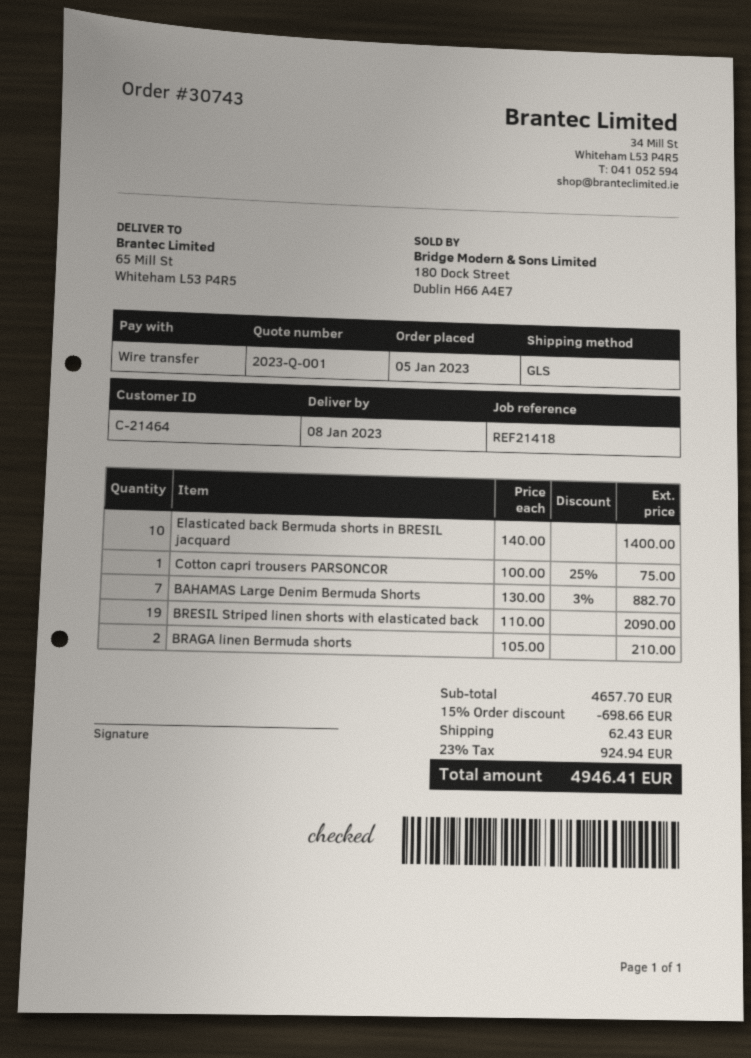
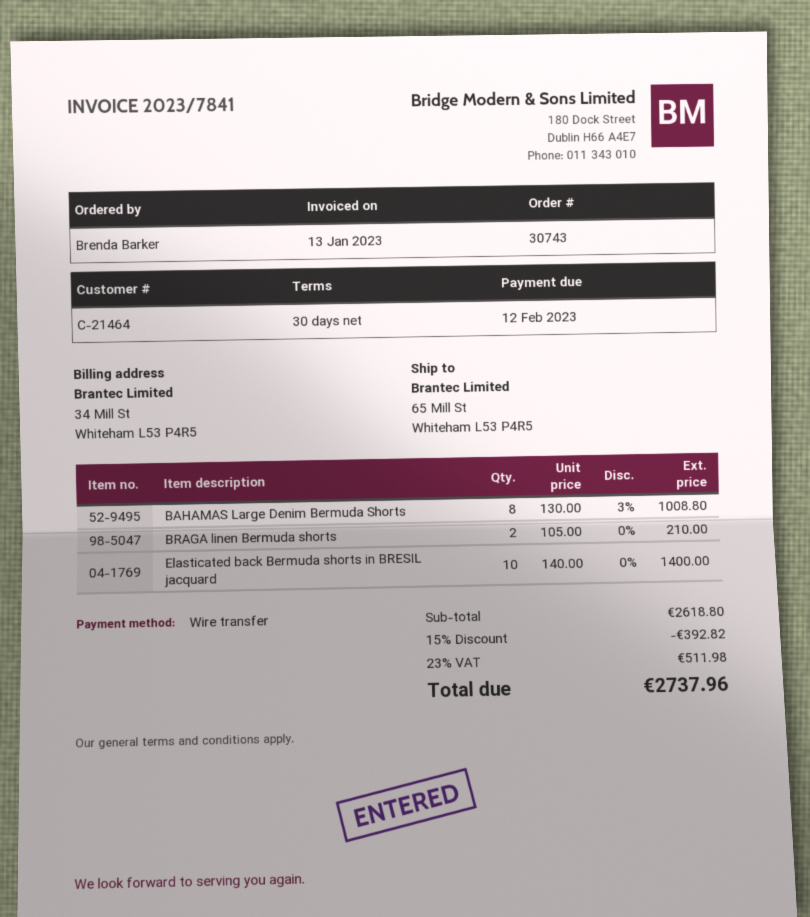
Cotton capri trousers PARSONCOR: 1 x 100.00 - 25% = 75.00 -> none
BAHAMAS Large Denim Bermuda Shorts: 7 x 130.00 - 3% = 882.70 -> 8 x 130.00 - 3% = 1008.80
BRESIL Striped linen shorts with elasticated back: 19 x 110.00 = 2090.00 -> none
subtotal: 4657.70 -> 2618.80
discount: 15% = 698.66 -> 15% = 392.82
shipping: 62.43 -> none
tax: 23% = 924.94 -> 23% = 511.98
total: 4946.41 -> 2737.96

